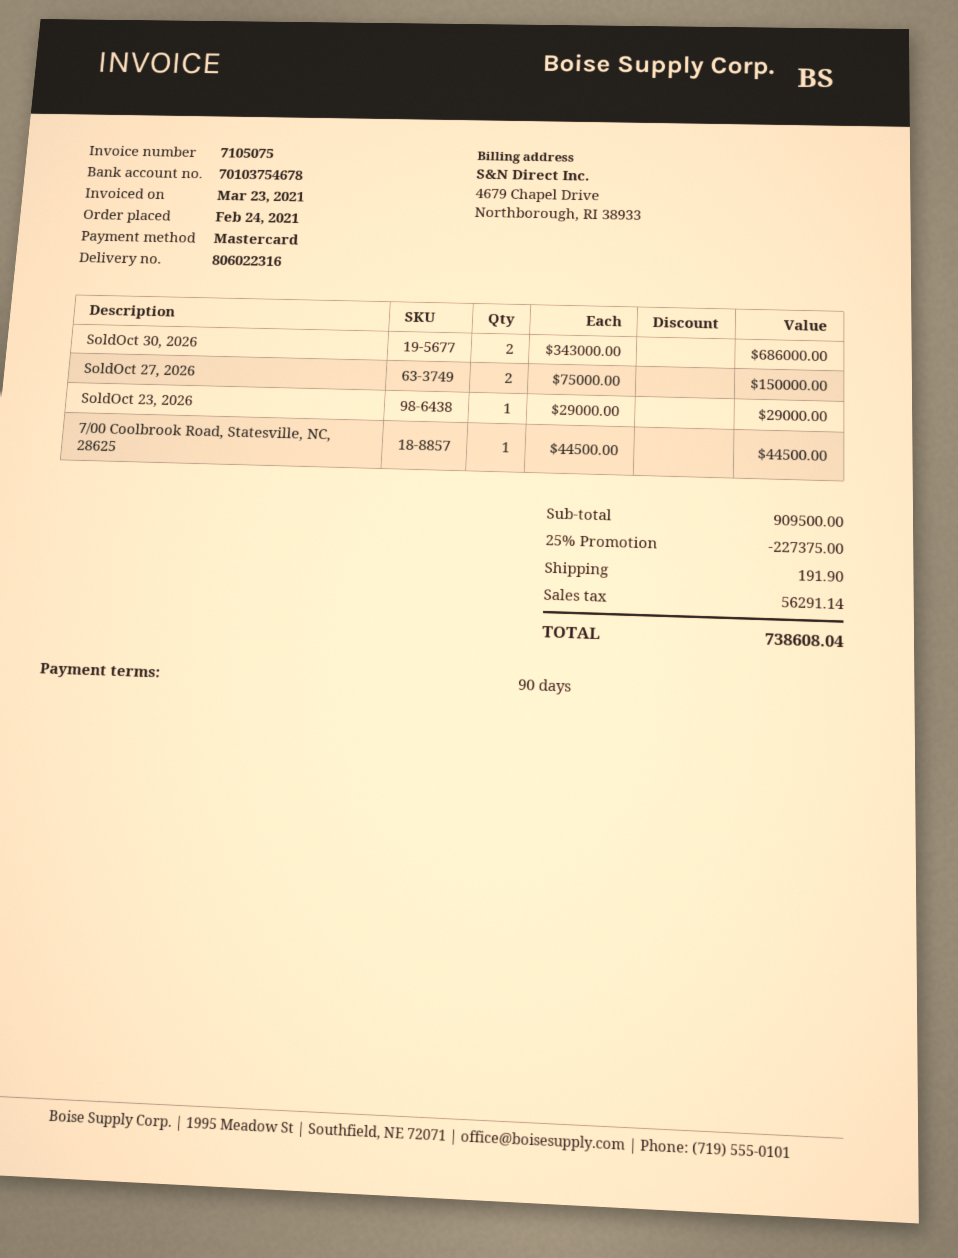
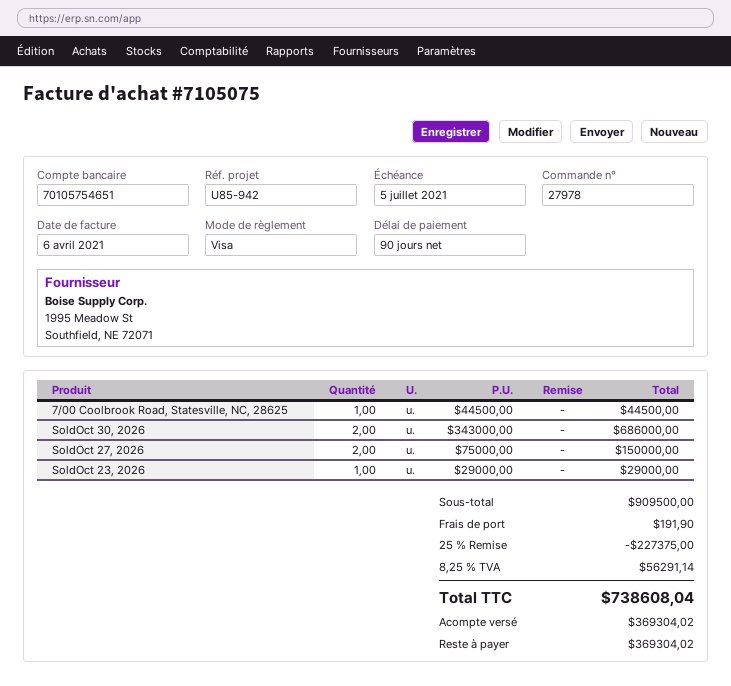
invoice date: 2021-03-23 -> 2021-04-06
payment method: Mastercard -> Visa
bank account: 70103754678 -> 70105754651

